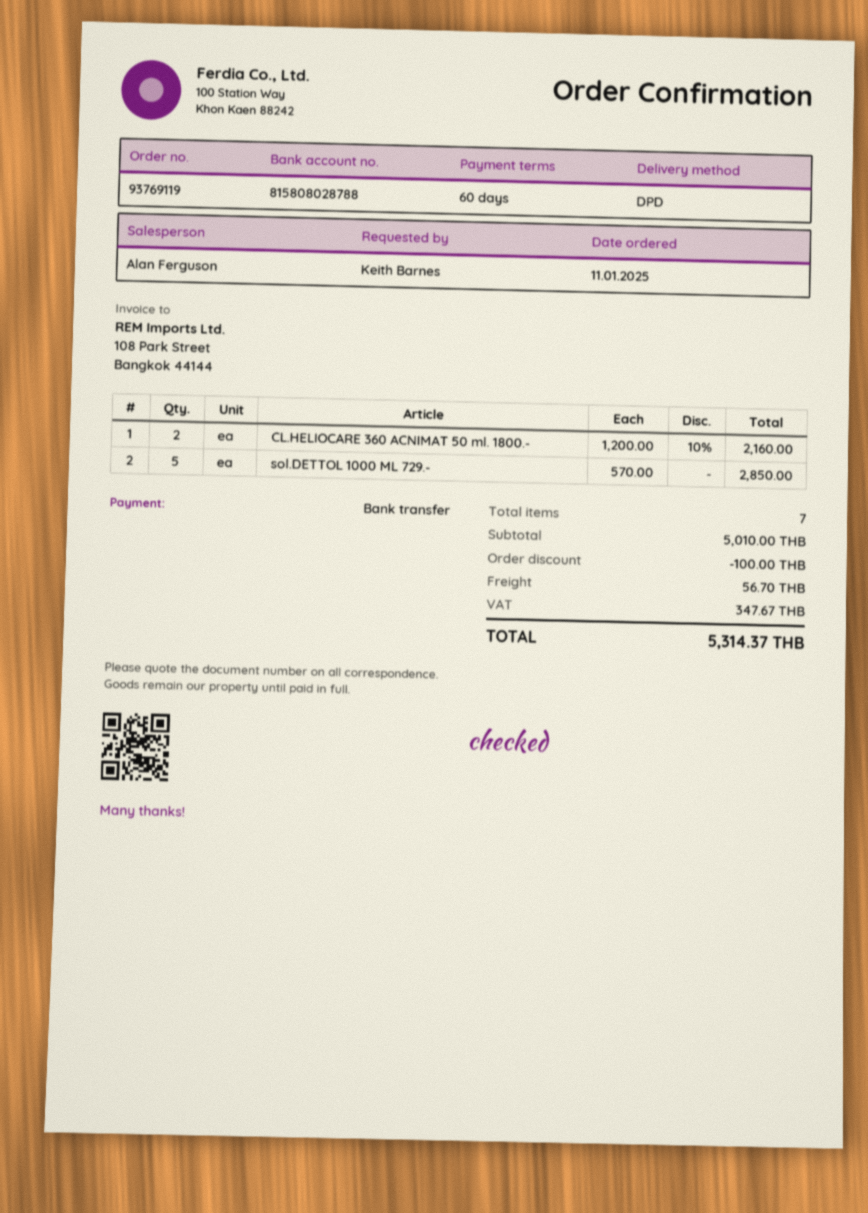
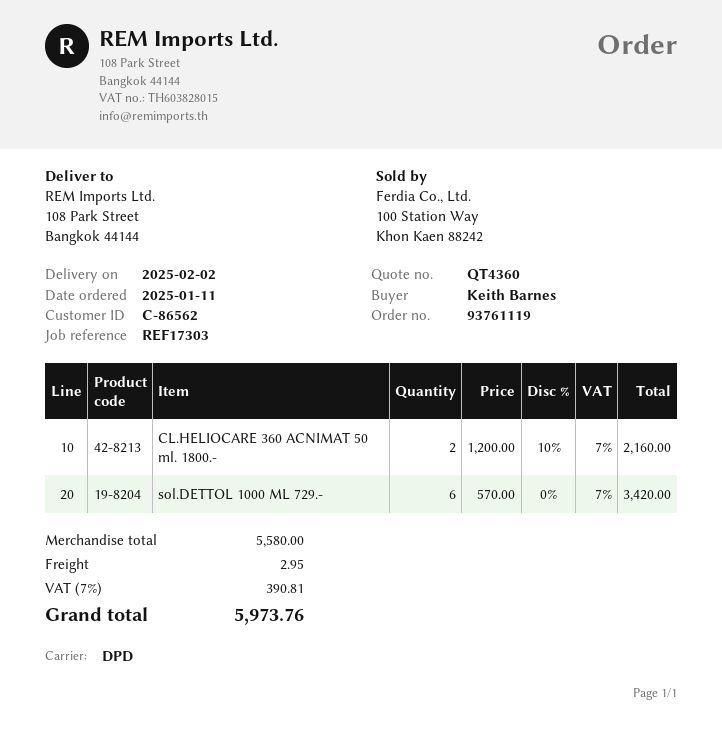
order number: 93769119 -> 93761119
sol.DETTOL 1000 ML 729.-: 5 x 570.00 = 2850.00 -> 6 x 570.00 = 3420.00
subtotal: 5010.00 -> 5580.00
discount: 100.00 -> none
shipping: 56.70 -> 2.95
tax: 347.67 -> 390.81
total: 5314.37 -> 5973.76

